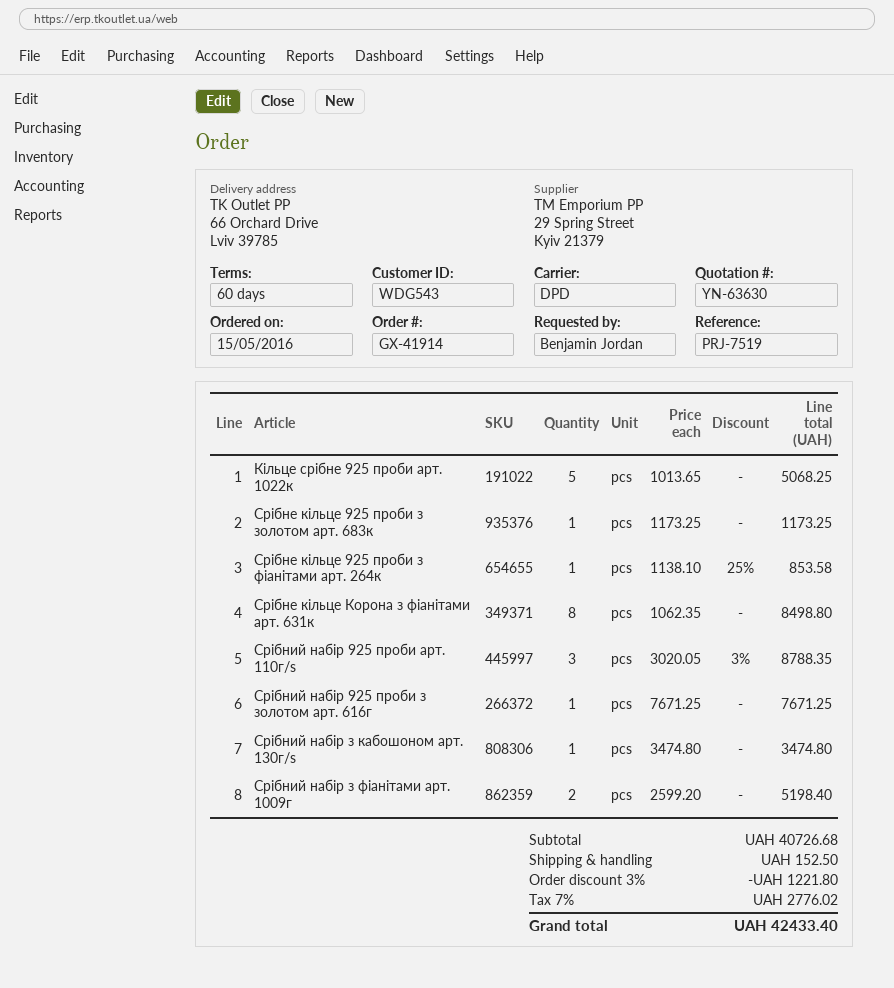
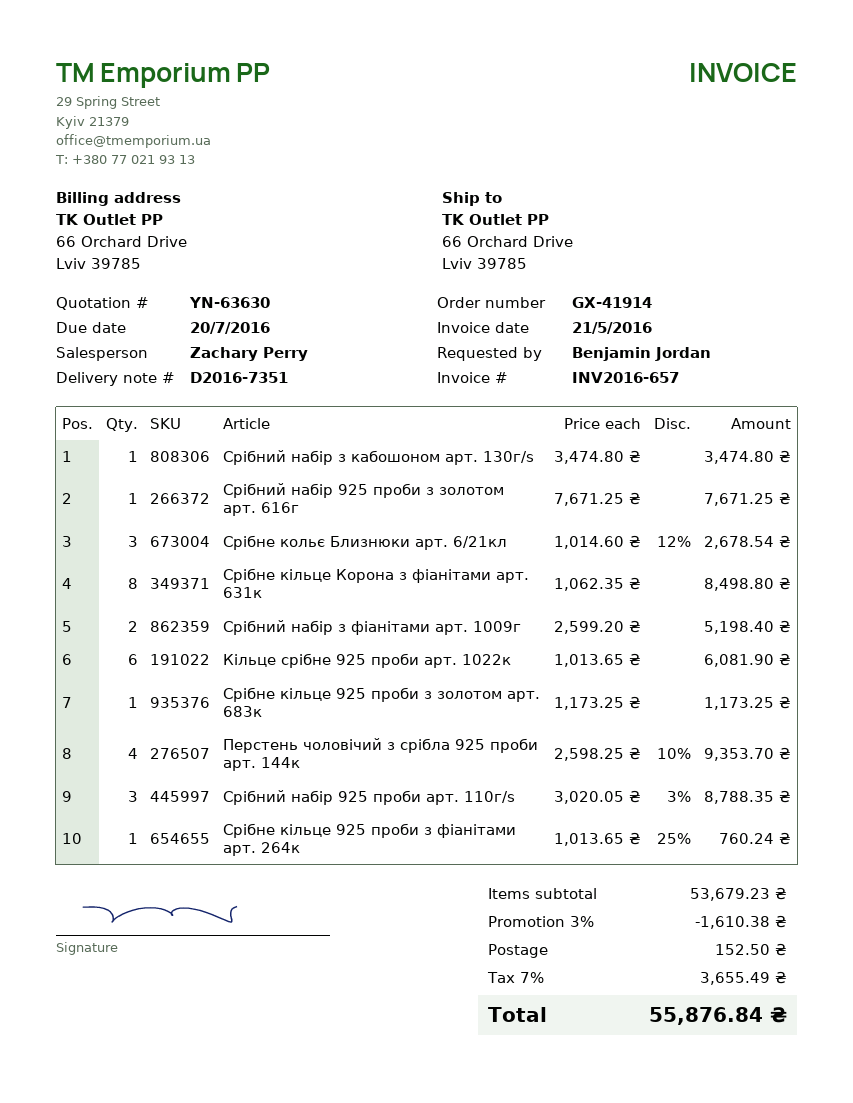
Кільце срібне 925 проби арт. 1022к: 5 x 1013.65 = 5068.25 -> 6 x 1013.65 = 6081.90
Срібне кільце 925 проби з фіанітами арт. 264к: 1 x 1138.10 - 25% = 853.58 -> 1 x 1013.65 - 25% = 760.24
Срібне кольє Близнюки арт. 6/21кл: none -> 3 x 1014.60 - 12% = 2678.54
Перстень чоловічий з срібла 925 проби арт. 144к: none -> 4 x 2598.25 - 10% = 9353.70
subtotal: 40726.68 -> 53679.23
discount: 3% = 1221.80 -> 3% = 1610.38
tax: 7% = 2776.02 -> 7% = 3655.49
total: 42433.40 -> 55876.84

